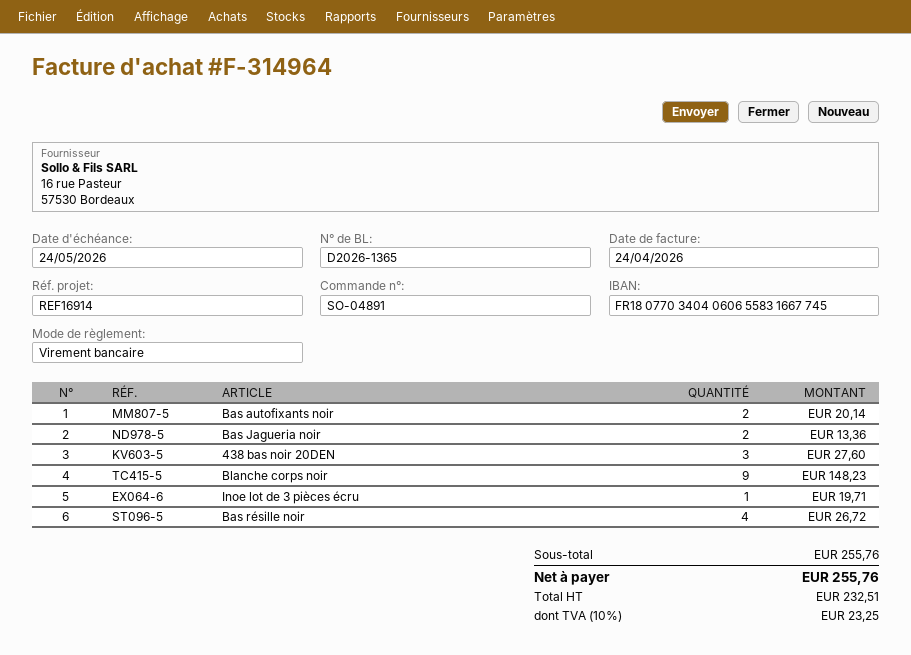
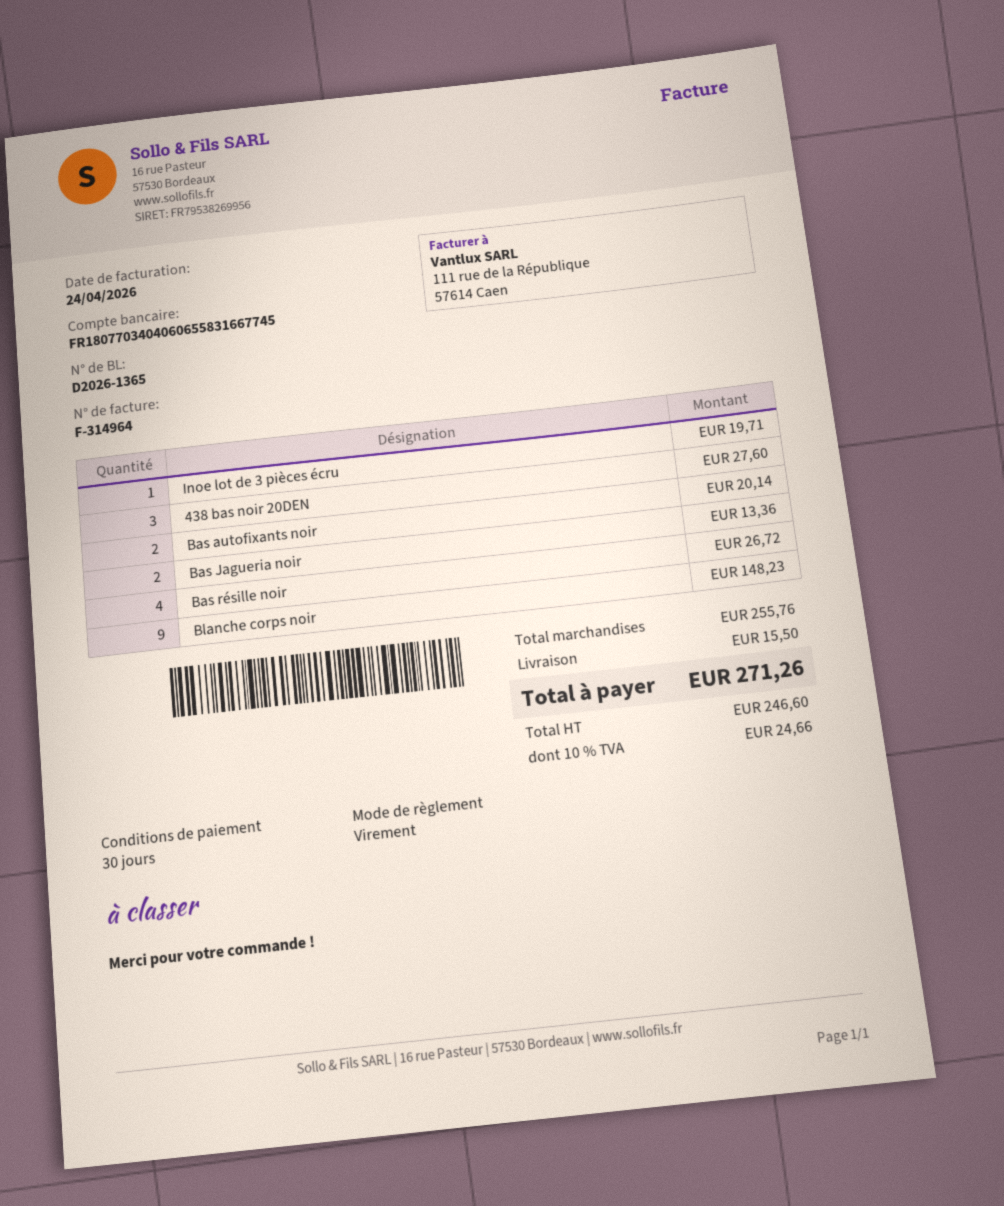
shipping: none -> 15.50
net: 232.51 -> 246.60
tax: 10% = 23.25 -> 10% = 24.66
total: 255.76 -> 271.26

